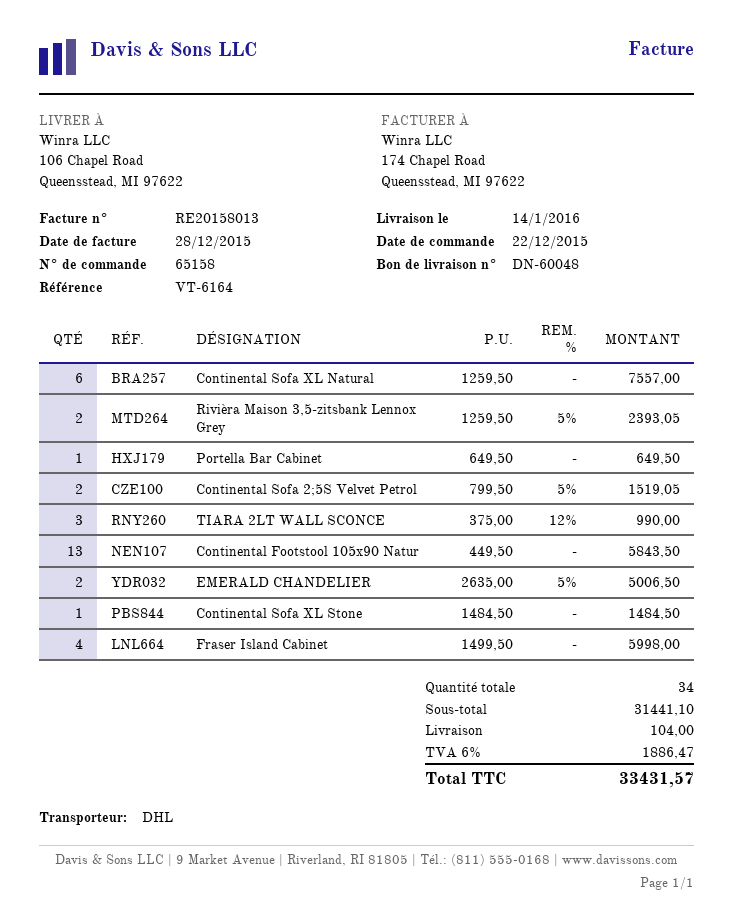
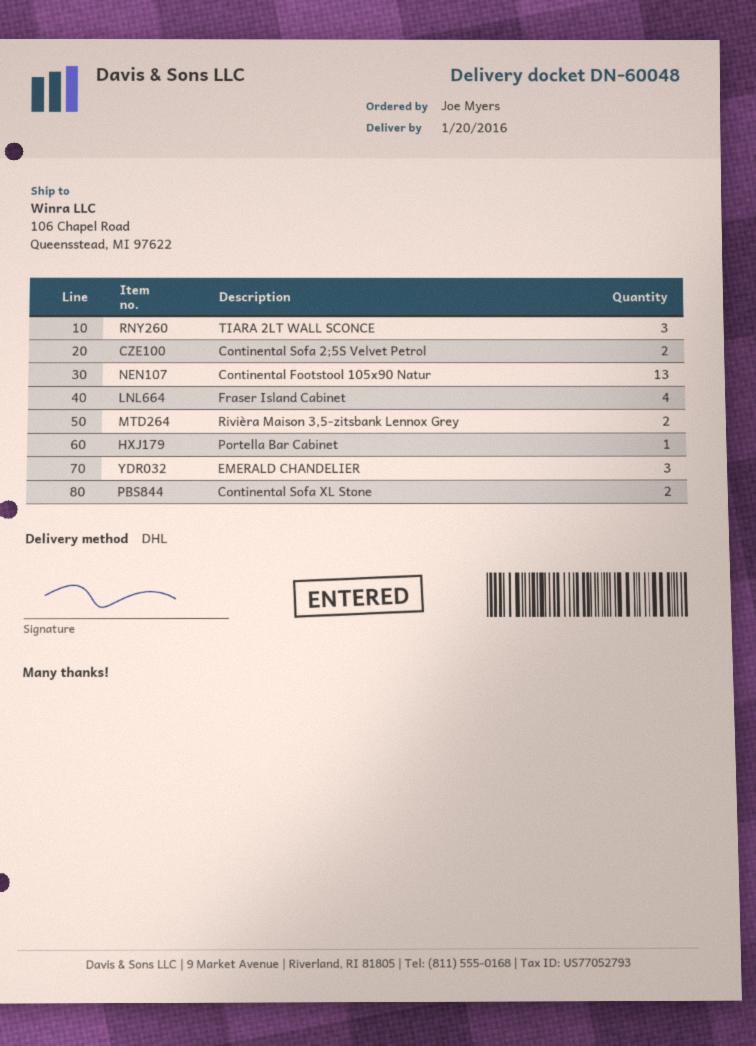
delivery date: 2016-01-14 -> 2016-01-20
Continental Sofa XL Natural: 6 -> none
EMERALD CHANDELIER: 2 -> 3
Continental Sofa XL Stone: 1 -> 2

